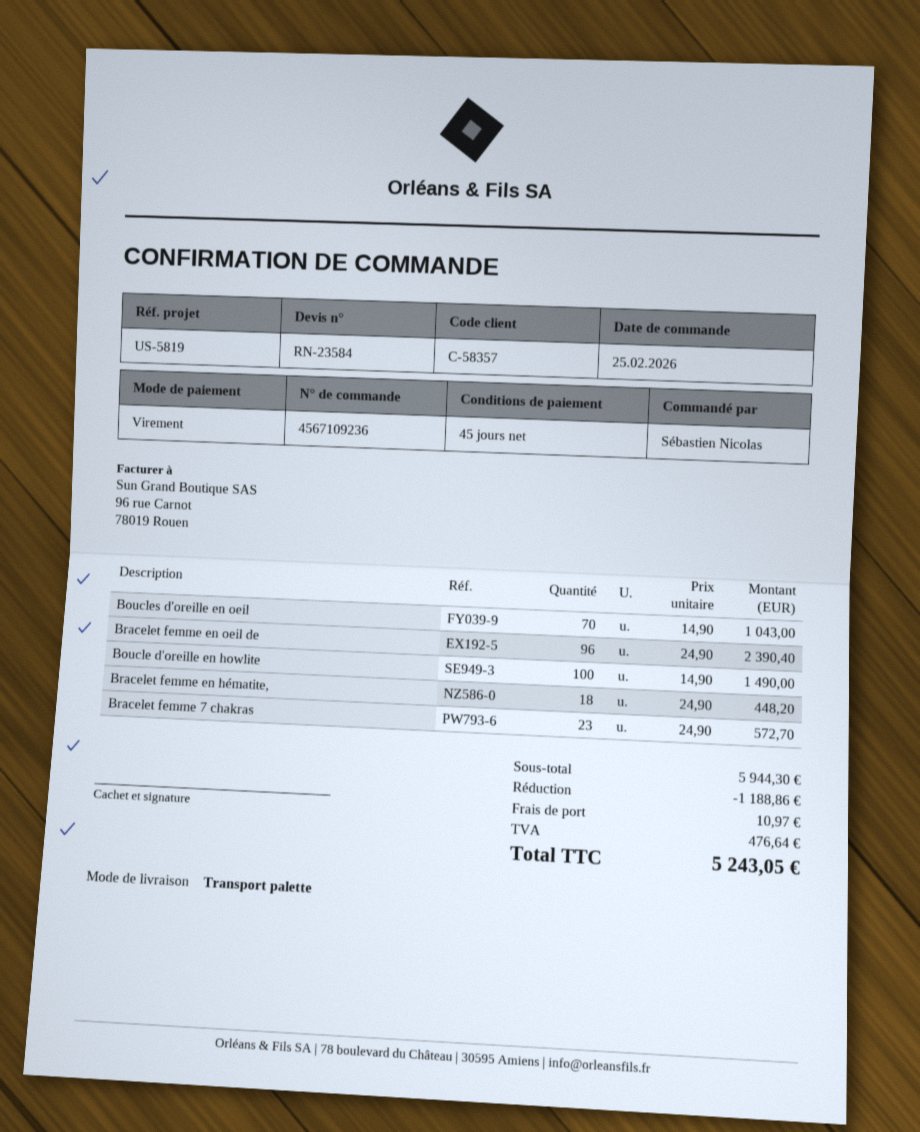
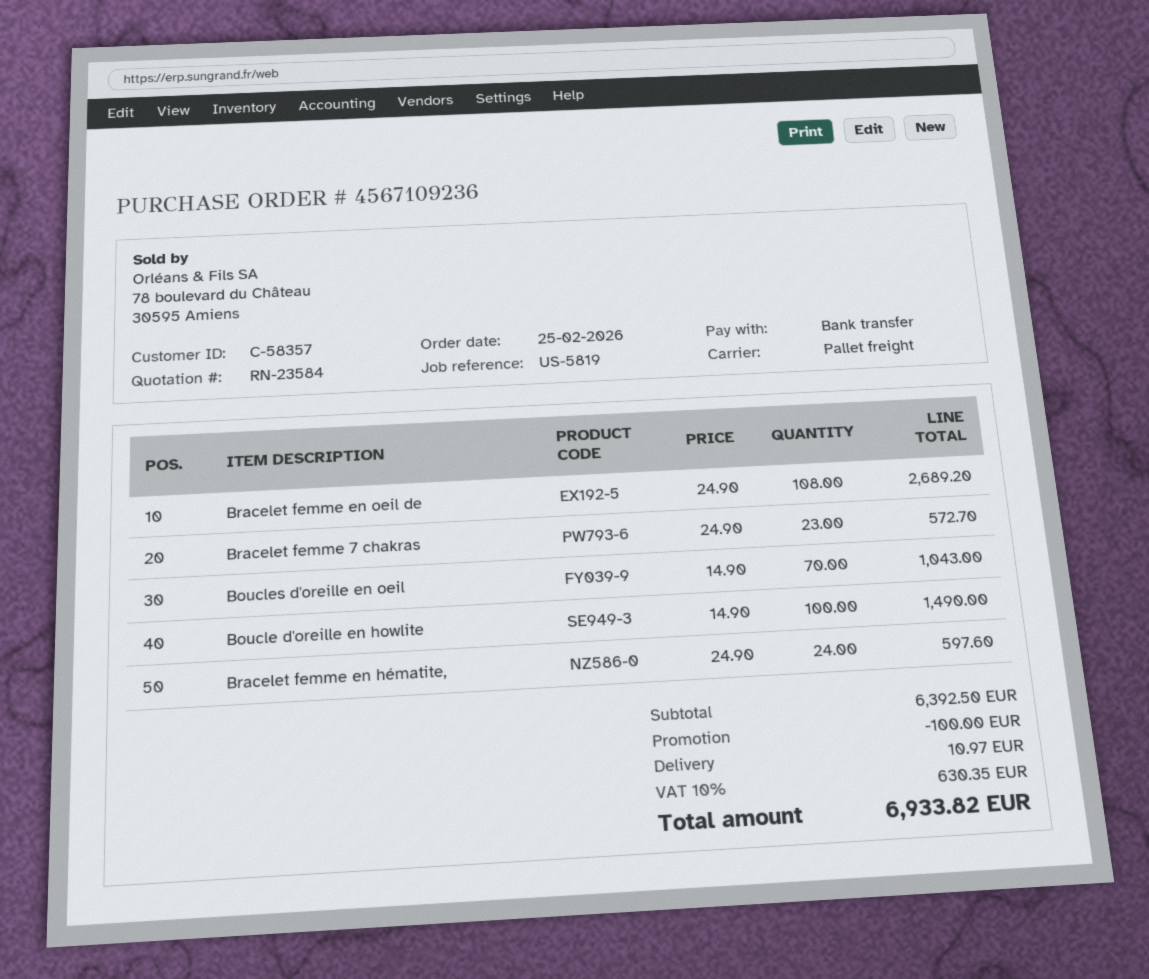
Bracelet femme en oeil de: 96 x 24.90 = 2390.40 -> 108 x 24.90 = 2689.20
Bracelet femme en hématite,: 18 x 24.90 = 448.20 -> 24 x 24.90 = 597.60
subtotal: 5944.30 -> 6392.50
discount: 1188.86 -> 100.00
tax: 476.64 -> 630.35
total: 5243.05 -> 6933.82

